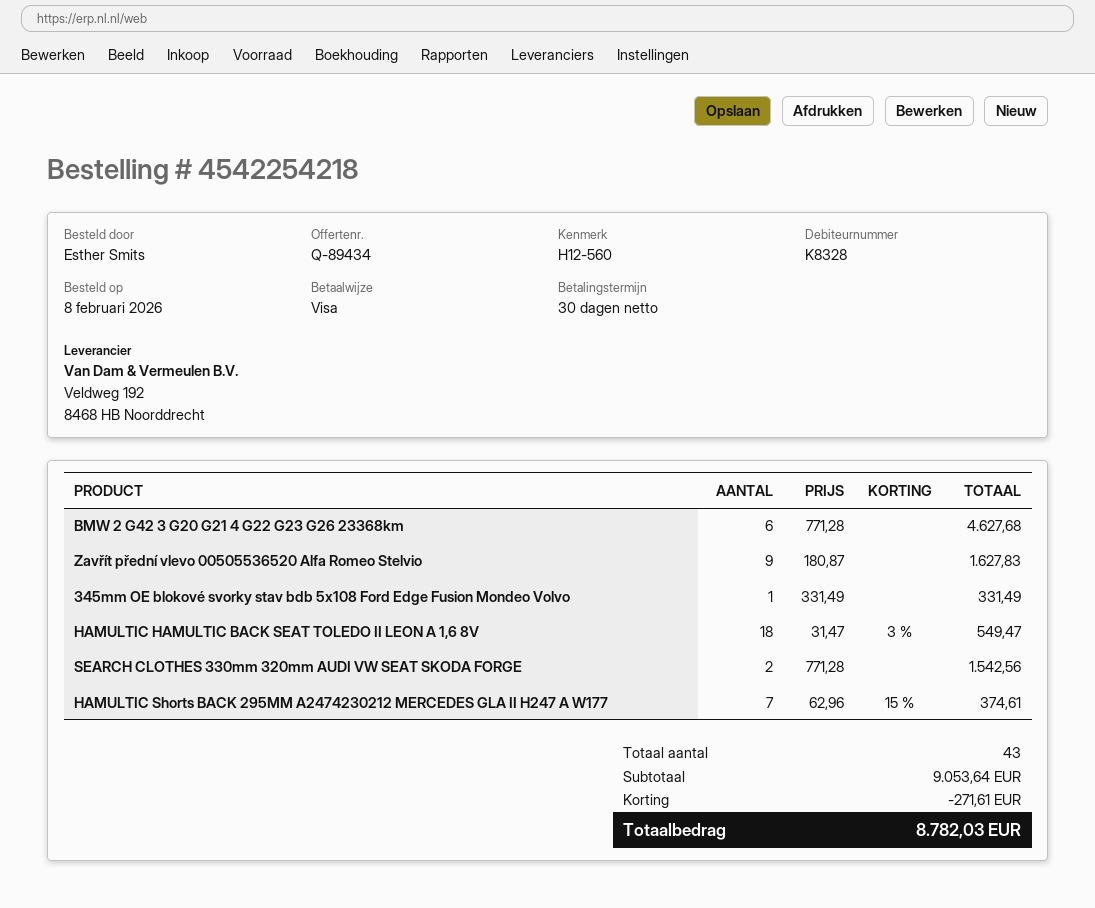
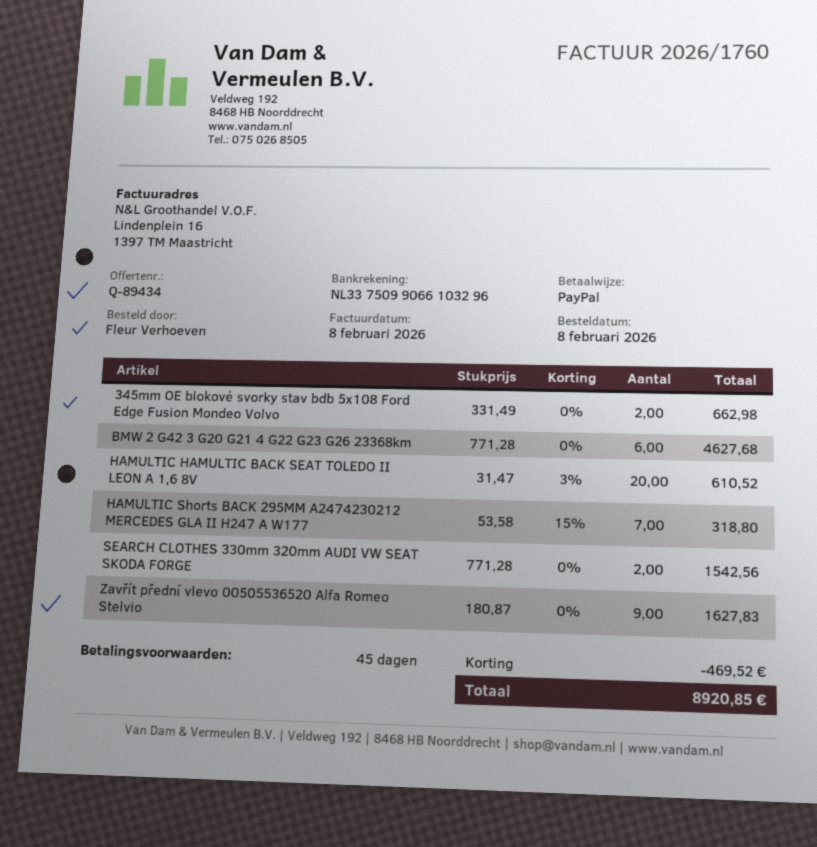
payment terms: 30 days -> 45 days
ordered by: Esther Smits -> Fleur Verhoeven
payment method: Visa -> PayPal
345mm OE blokové svorky stav bdb 5x108 Ford Edge Fusion Mondeo Volvo: 1 x 331.49 = 331.49 -> 2 x 331.49 = 662.98
HAMULTIC HAMULTIC BACK SEAT TOLEDO II LEON A 1,6 8V: 18 x 31.47 - 3% = 549.47 -> 20 x 31.47 - 3% = 610.52
HAMULTIC Shorts BACK 295MM A2474230212 MERCEDES GLA II H247 A W177: 7 x 62.96 - 15% = 374.61 -> 7 x 53.58 - 15% = 318.80
discount: 271.61 -> 469.52
total: 8782.03 -> 8920.85

